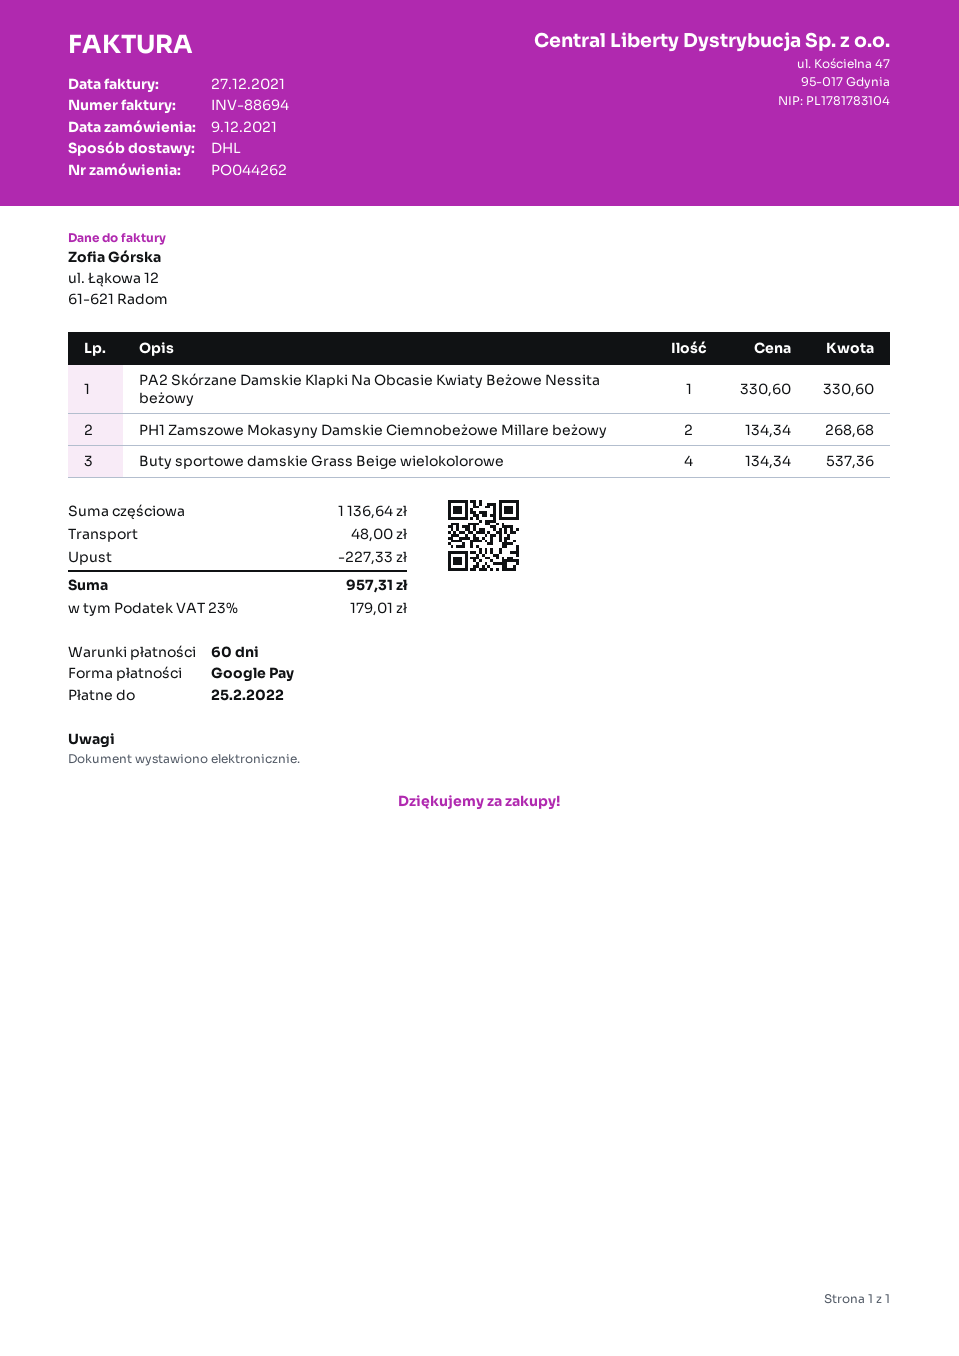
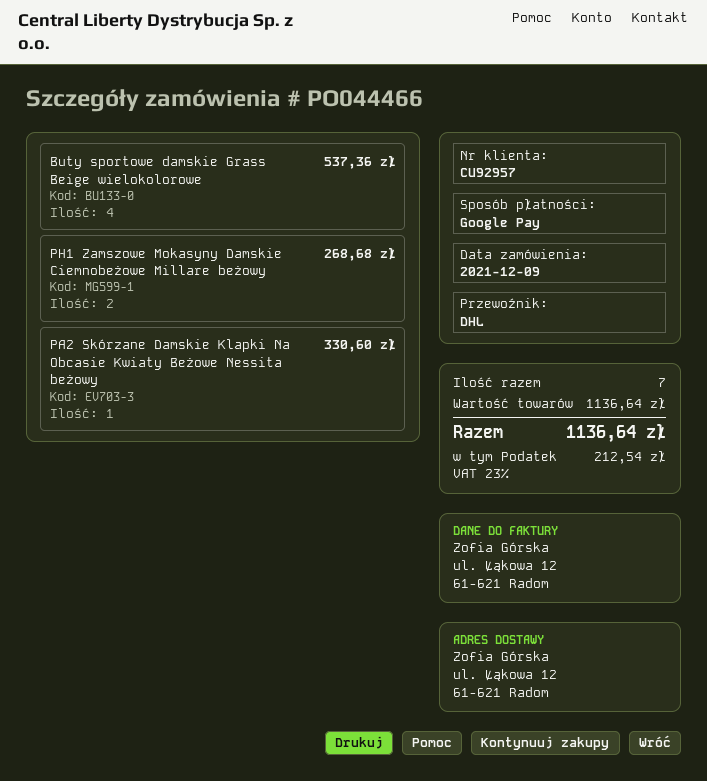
order number: PO044262 -> PO044466
discount: 227.33 -> none
shipping: 48.00 -> none
tax: 23% = 179.01 -> 23% = 212.54
total: 957.31 -> 1136.64

